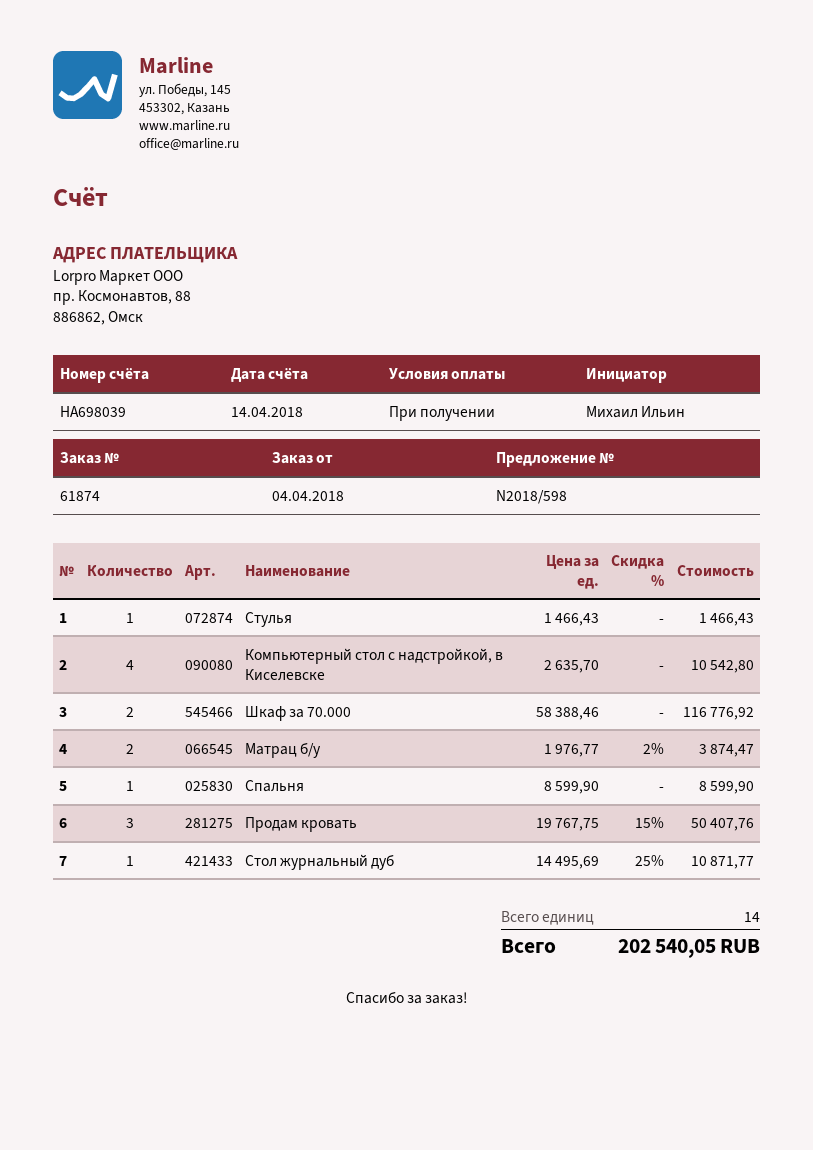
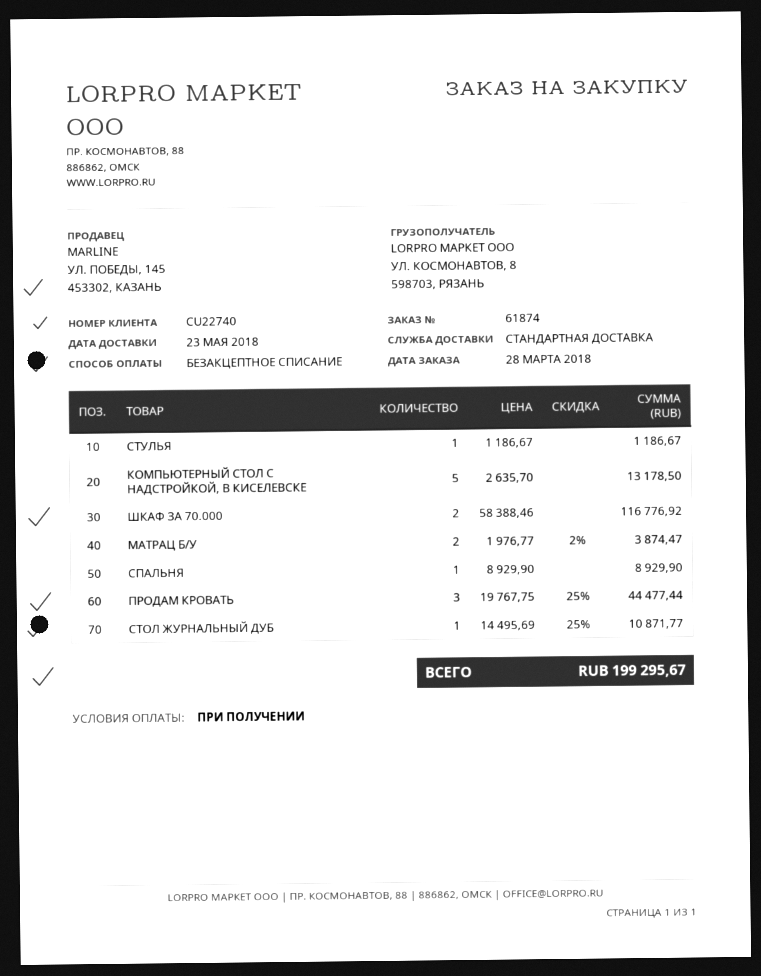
order date: 2018-04-04 -> 2018-03-28
Стулья: 1 x 1466.43 = 1466.43 -> 1 x 1186.67 = 1186.67
Компьютерный стол с надстройкой, в Киселевске: 4 x 2635.70 = 10542.80 -> 5 x 2635.70 = 13178.50
Спальня: 1 x 8599.90 = 8599.90 -> 1 x 8929.90 = 8929.90
Продам кровать: 3 x 19767.75 - 15% = 50407.76 -> 3 x 19767.75 - 25% = 44477.44
total: 202540.05 -> 199295.67

